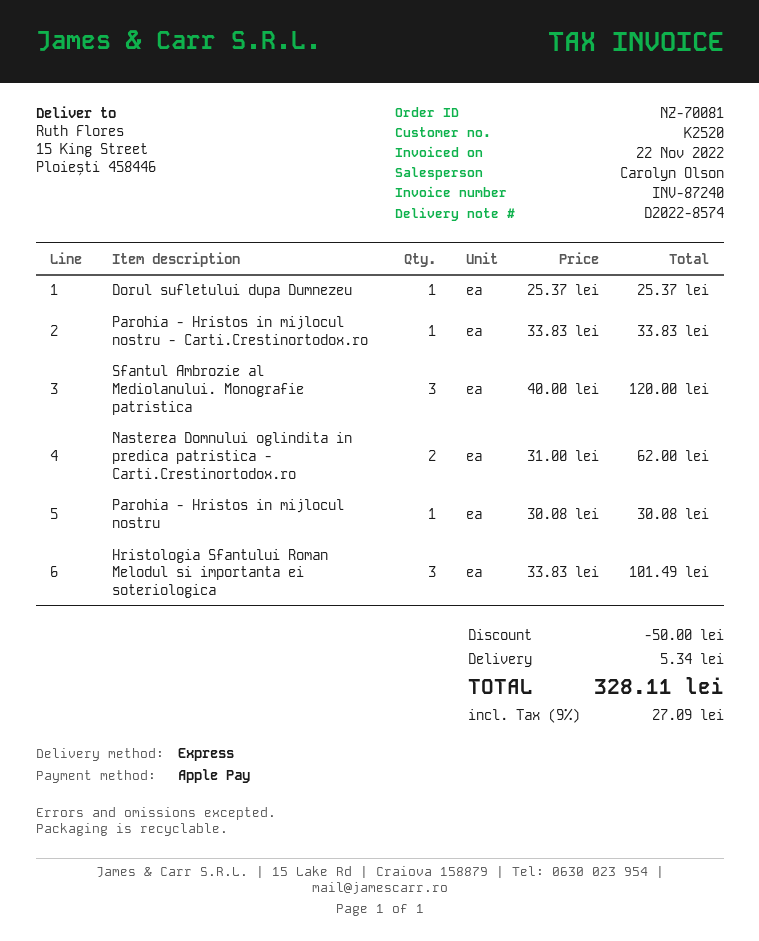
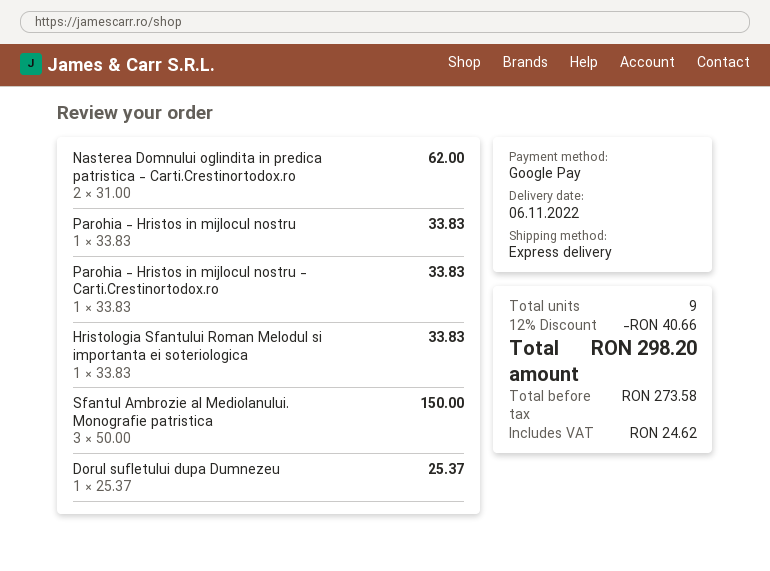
payment method: Apple Pay -> Google Pay
Sfantul Ambrozie al Mediolanului. Monografie patristica: 3 x 40.00 = 120.00 -> 3 x 50.00 = 150.00
Parohia - Hristos in mijlocul nostru: 1 x 30.08 = 30.08 -> 1 x 33.83 = 33.83
Hristologia Sfantului Roman Melodul si importanta ei soteriologica: 3 x 33.83 = 101.49 -> 1 x 33.83 = 33.83
discount: 50.00 -> 40.66
shipping: 5.34 -> none
tax: 27.09 -> 24.62
total: 328.11 -> 298.20

